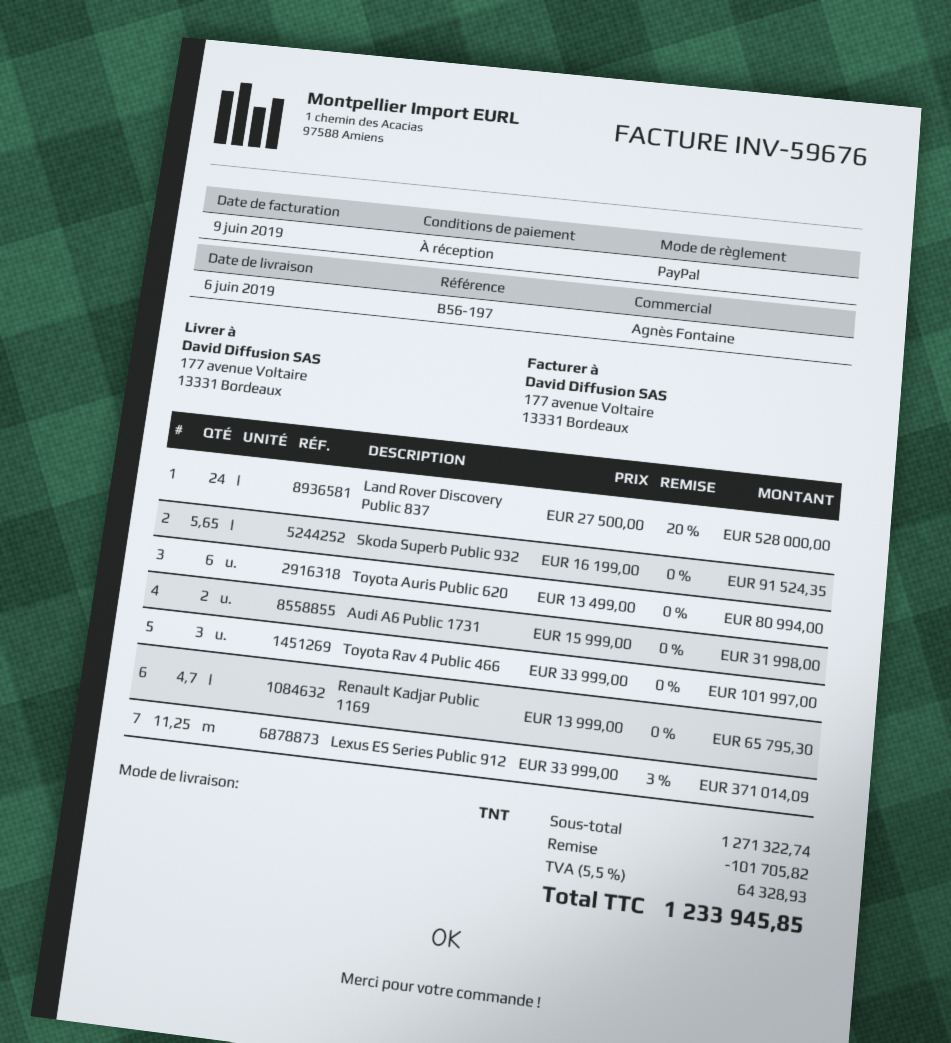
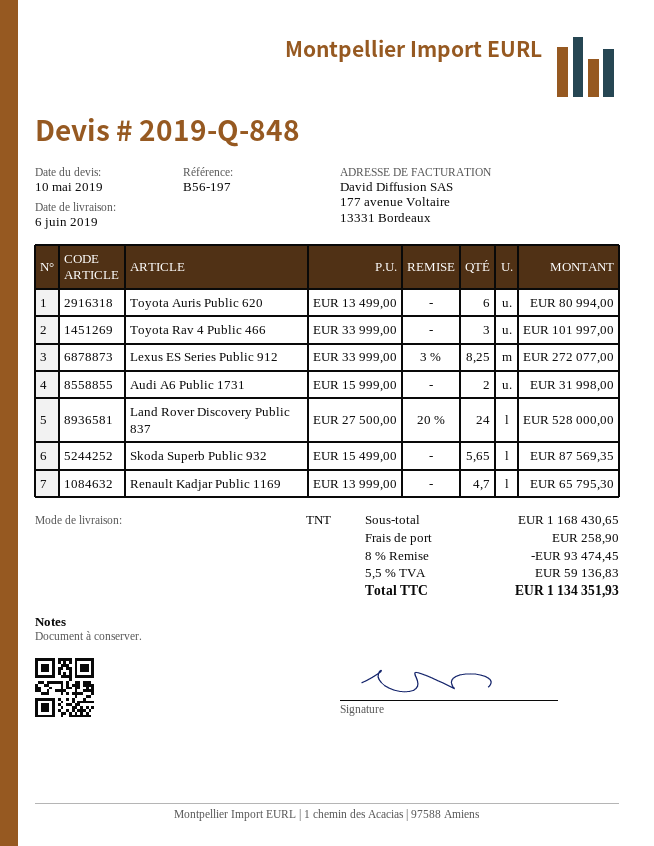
Skoda Superb Public 932: 5.65 x 16199.00 = 91524.35 -> 5.65 x 15499.00 = 87569.35
Lexus ES Series Public 912: 11.25 x 33999.00 - 3% = 371014.09 -> 8.25 x 33999.00 - 3% = 272077.00
subtotal: 1271322.74 -> 1168430.65
discount: 101705.82 -> 93474.45
shipping: none -> 258.90
tax: 5.5% = 64328.93 -> 5.5% = 59136.83
total: 1233945.85 -> 1134351.93

